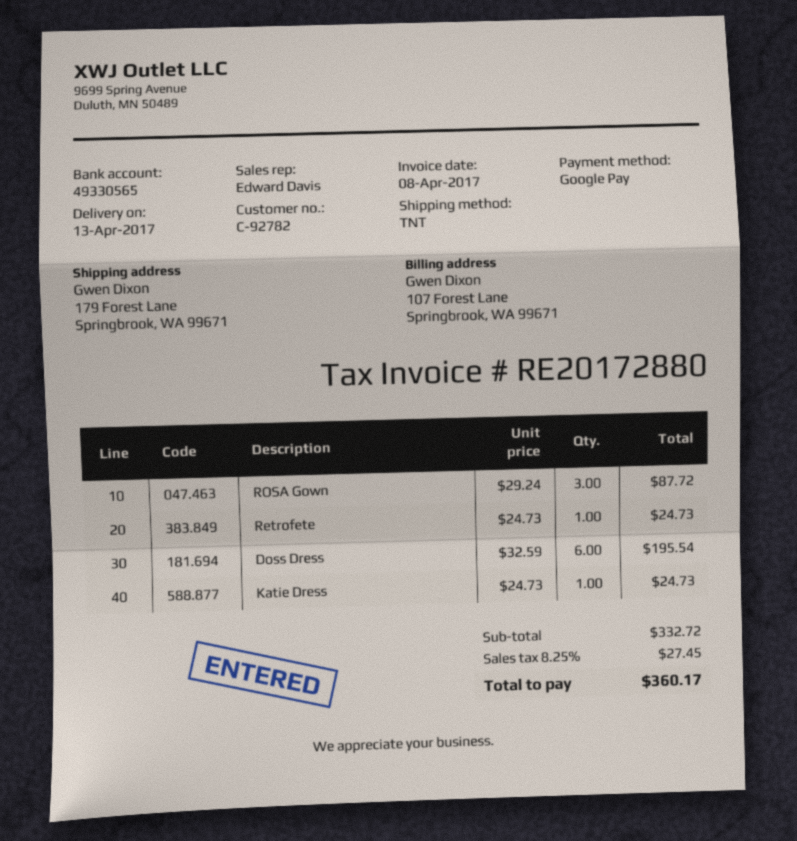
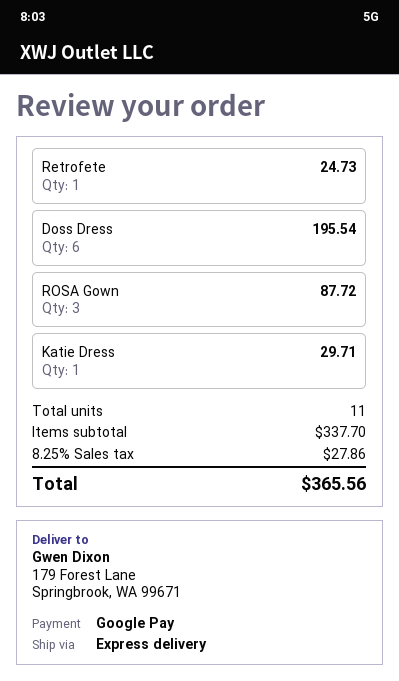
shipping method: TNT -> express
Katie Dress: 1 for 24.73 -> 1 for 29.71
subtotal: 332.72 -> 337.70
tax: 8.25% = 27.45 -> 8.25% = 27.86
total: 360.17 -> 365.56

